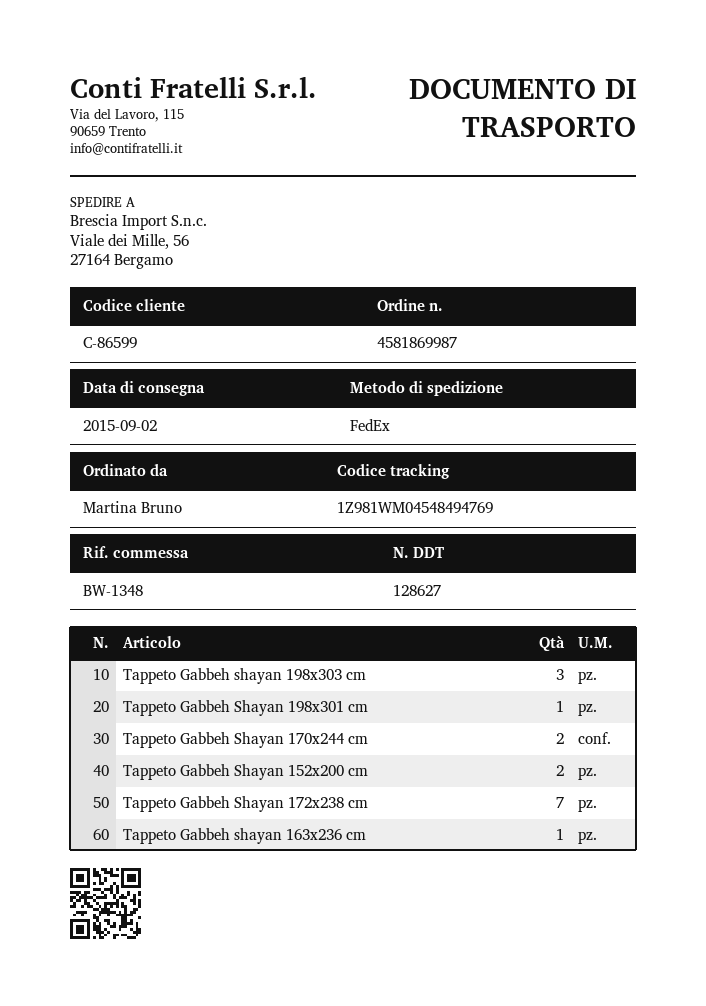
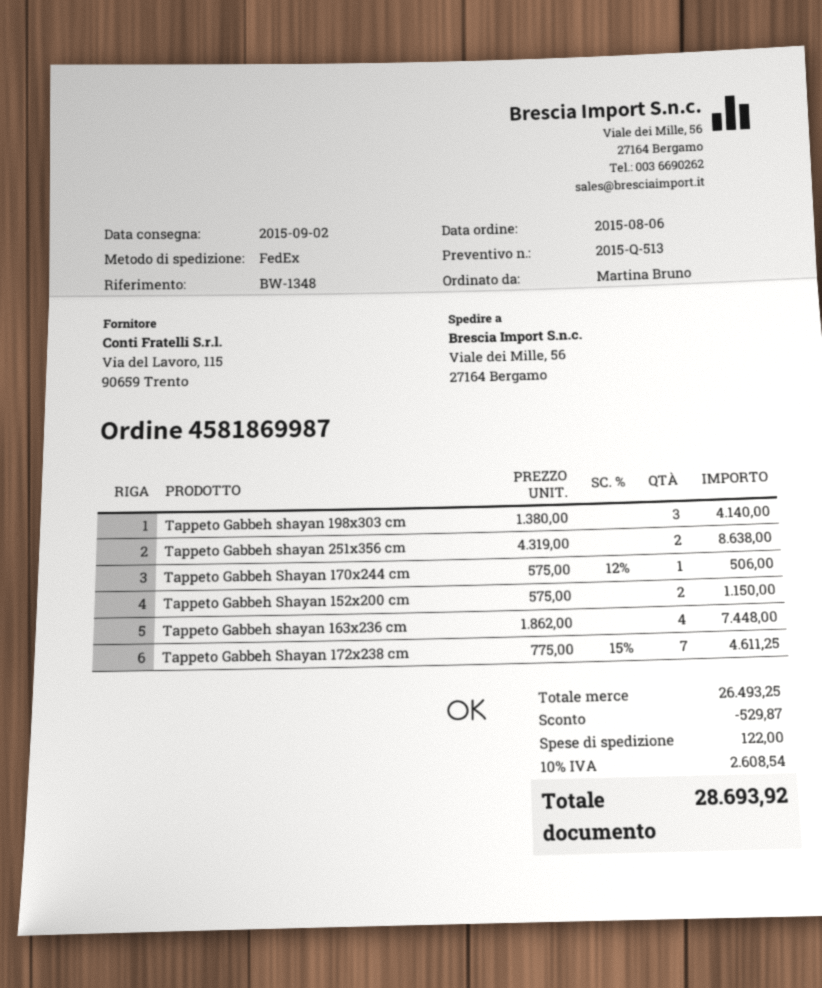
Tappeto Gabbeh Shayan 198x301 cm: 1 -> none
Tappeto Gabbeh Shayan 170x244 cm: 2 -> 1
Tappeto Gabbeh shayan 163x236 cm: 1 -> 4
Tappeto Gabbeh shayan 251x356 cm: none -> 2

